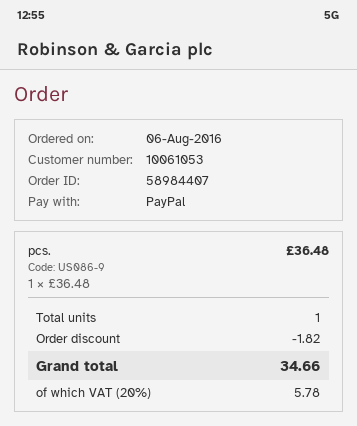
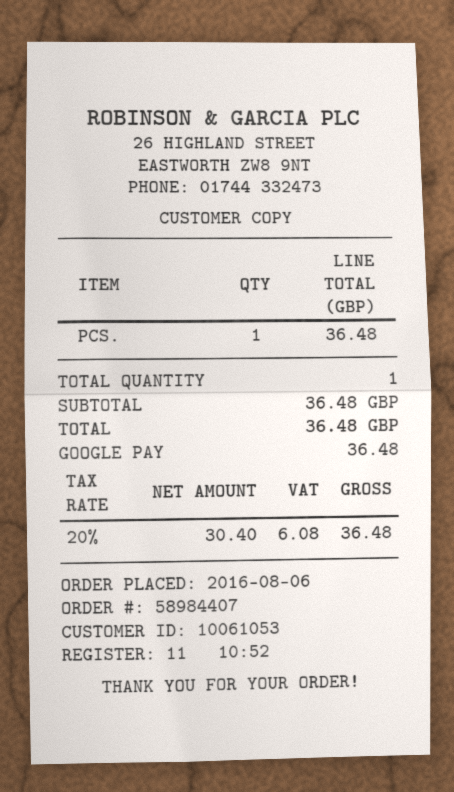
payment method: PayPal -> Google Pay
discount: 1.82 -> none
tax: 20% = 5.78 -> 20% = 6.08
total: 34.66 -> 36.48

